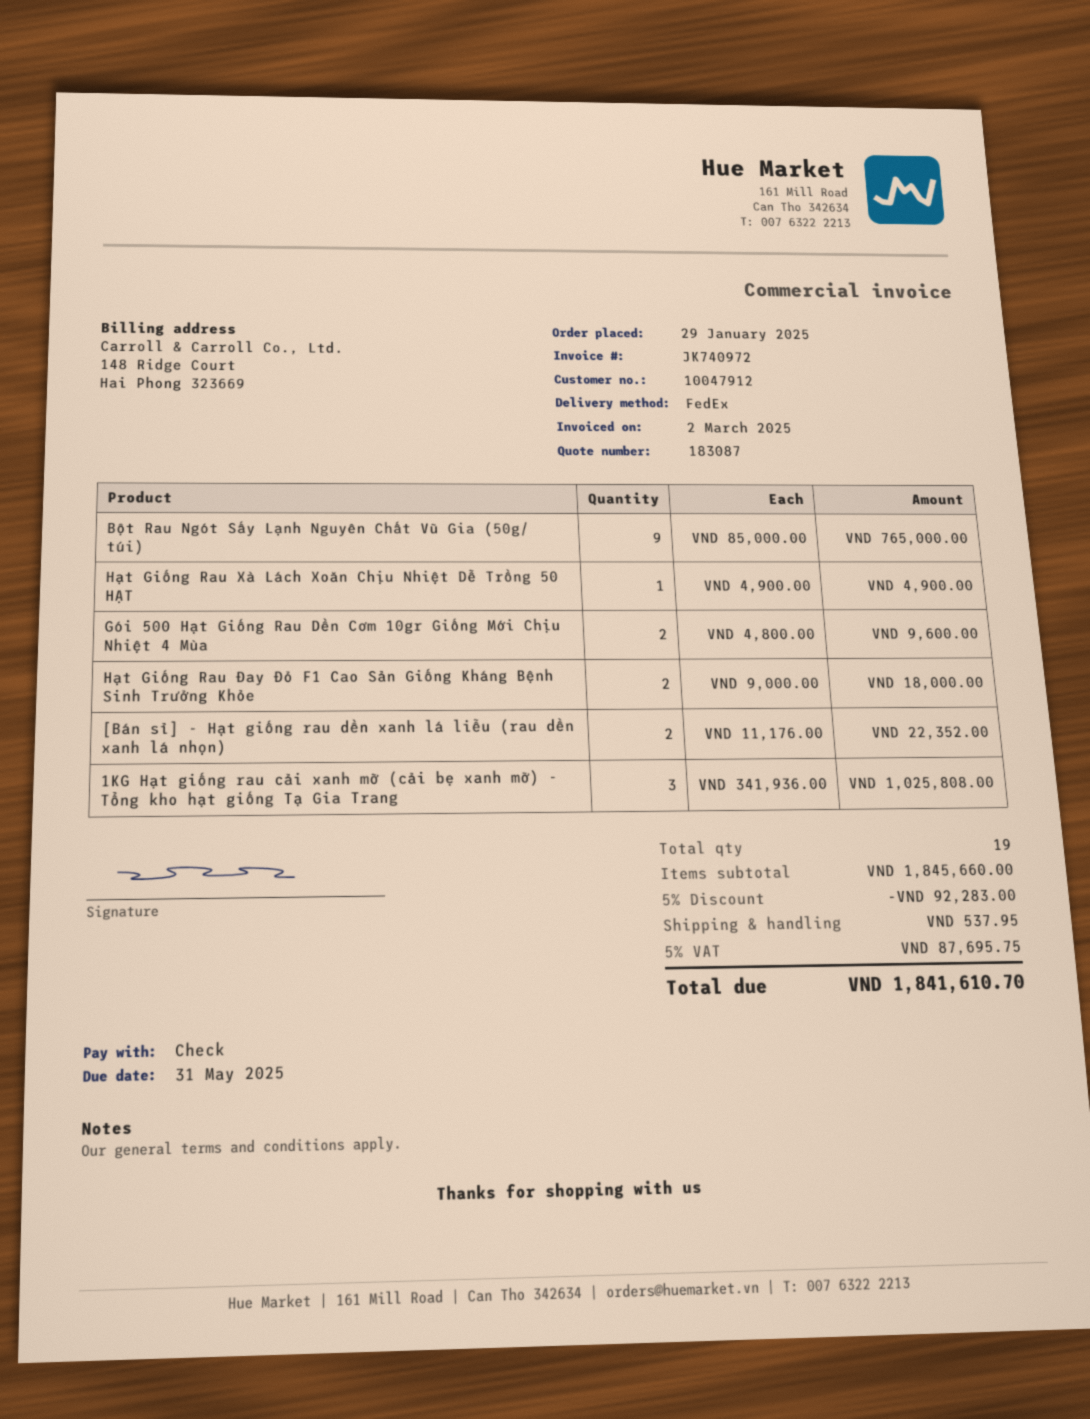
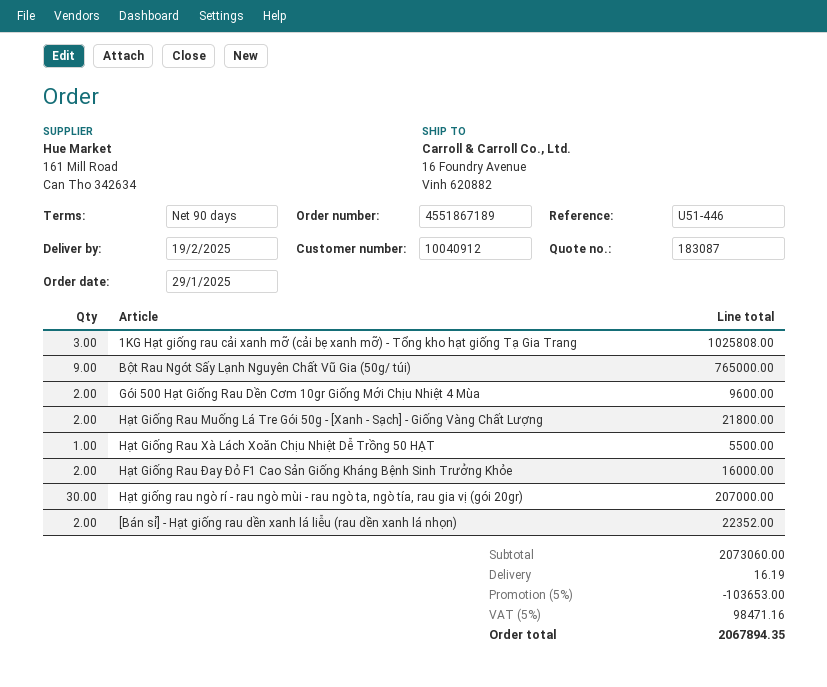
customer number: 10047912 -> 10040912
Hạt Giống Rau Xà Lách Xoăn Chịu Nhiệt Dễ Trồng 50 HẠT: 1 for 4900.00 -> 1 for 5500.00
Hạt Giống Rau Đay Đỏ F1 Cao Sản Giống Kháng Bệnh Sinh Trưởng Khỏe: 2 for 18000.00 -> 2 for 16000.00
Hạt Giống Rau Muống Lá Tre Gói 50g - [Xanh - Sạch] - Giống Vàng Chất Lượng: none -> 2 for 21800.00
Hạt giống rau ngò rí - rau ngò mùi - rau ngò ta, ngò tía, rau gia vị (gói 20gr): none -> 30 for 207000.00
subtotal: 1845660.00 -> 2073060.00
discount: 5% = 92283.00 -> 5% = 103653.00
shipping: 537.95 -> 16.19
tax: 5% = 87695.75 -> 5% = 98471.16
total: 1841610.70 -> 2067894.35

